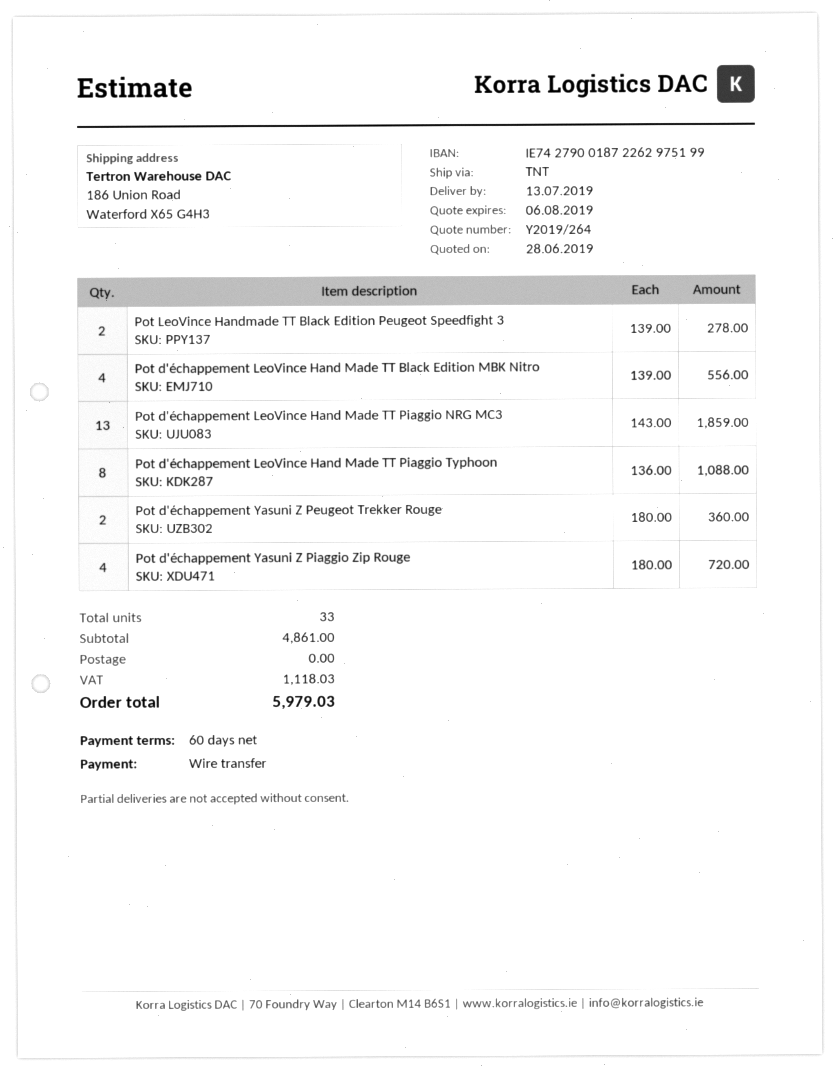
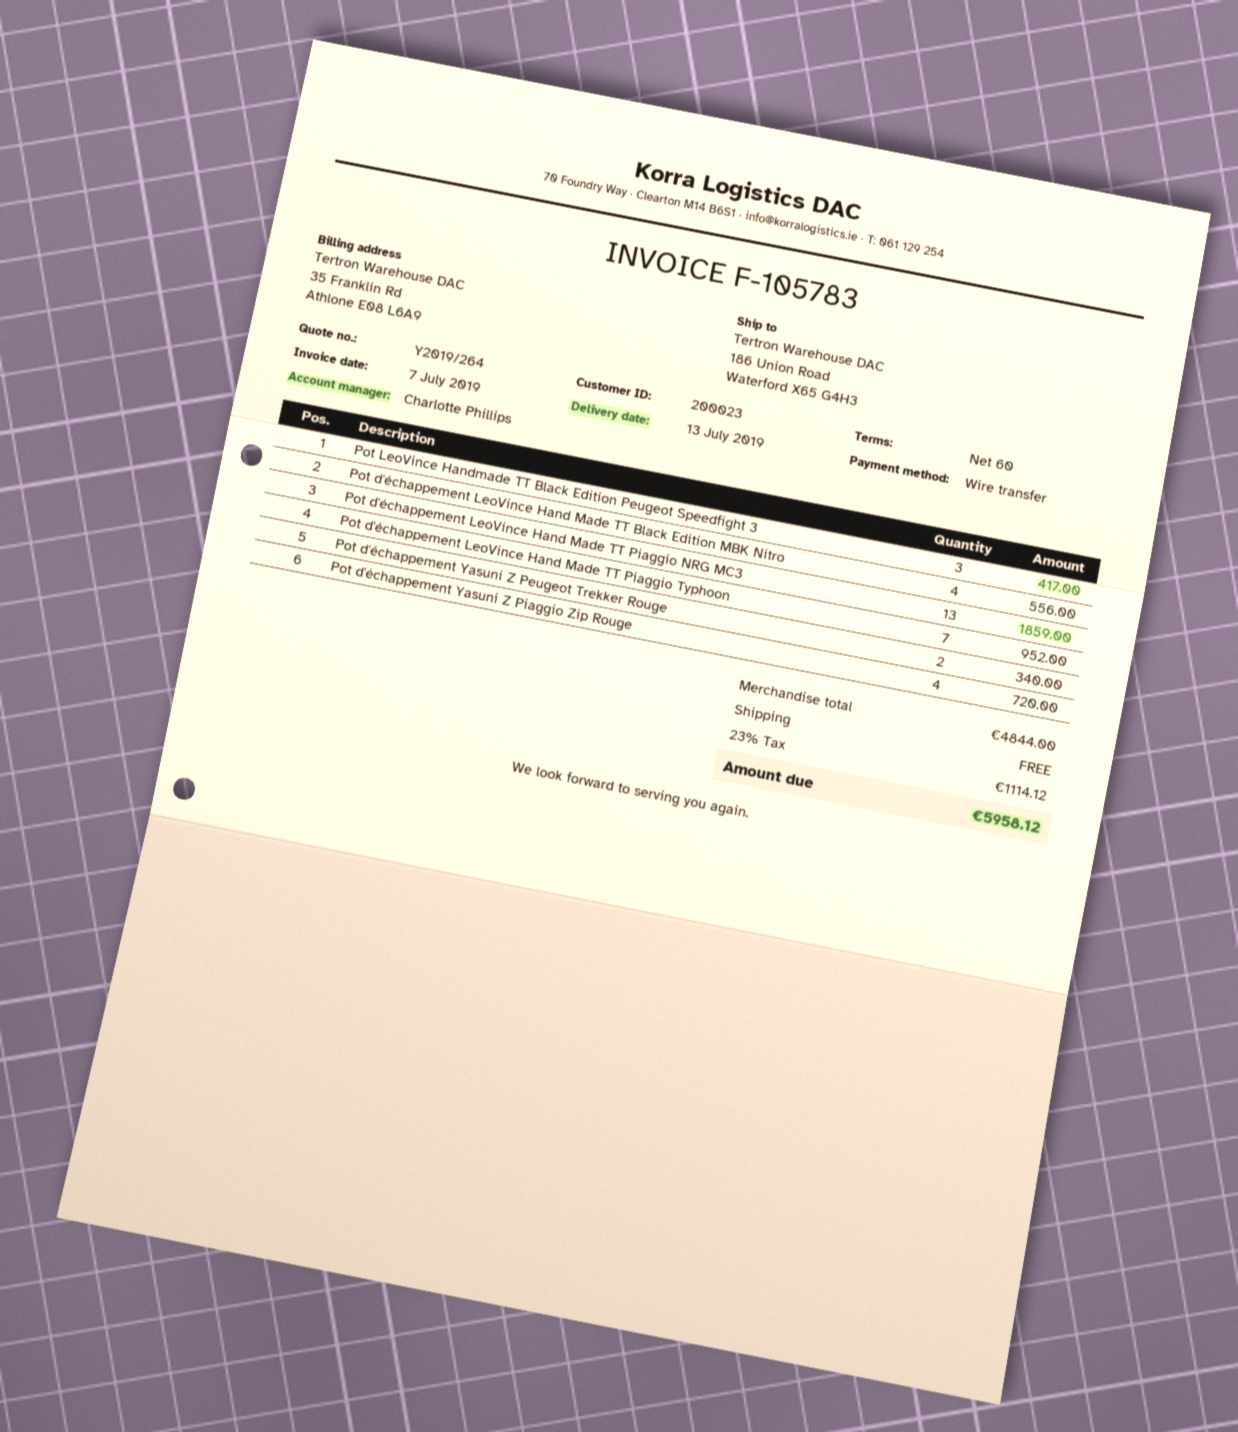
Pot LeoVince Handmade TT Black Edition Peugeot Speedfight 3: 2 for 278.00 -> 3 for 417.00
Pot d'échappement LeoVince Hand Made TT Piaggio Typhoon: 8 for 1088.00 -> 7 for 952.00
Pot d'échappement Yasuni Z Peugeot Trekker Rouge: 2 for 360.00 -> 2 for 340.00
subtotal: 4861.00 -> 4844.00
tax: 1118.03 -> 1114.12
total: 5979.03 -> 5958.12

